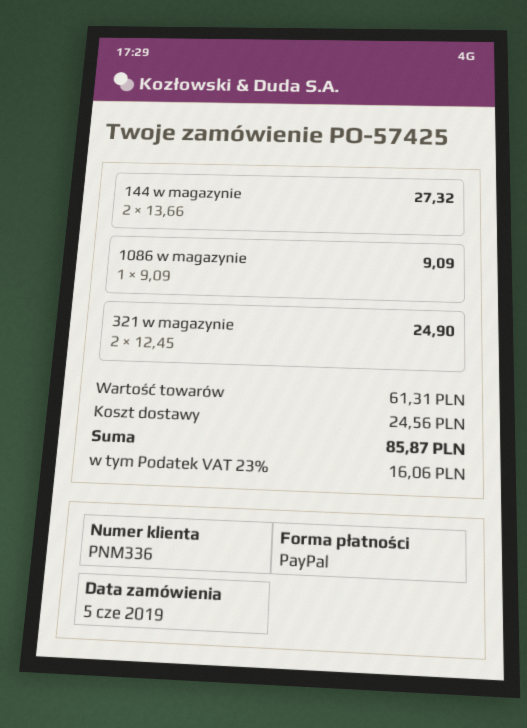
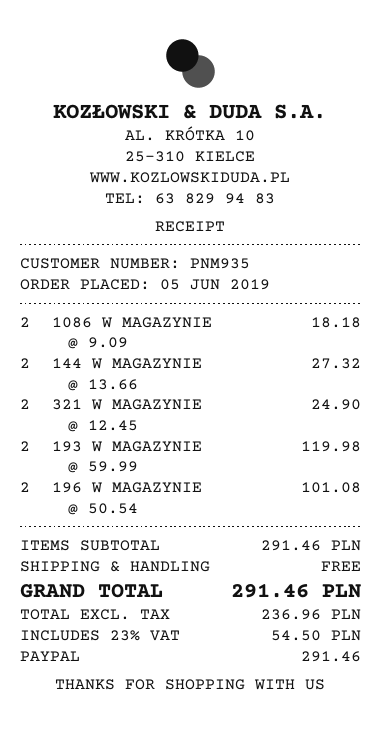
customer number: PNM336 -> PNM935
1086 w magazynie: 1 x 9.09 = 9.09 -> 2 x 9.09 = 18.18
193 W MAGAZYNIE: none -> 2 x 59.99 = 119.98
196 W MAGAZYNIE: none -> 2 x 50.54 = 101.08
subtotal: 61.31 -> 291.46
shipping: 24.56 -> 0.00
tax: 23% = 16.06 -> 23% = 54.50
total: 85.87 -> 291.46

